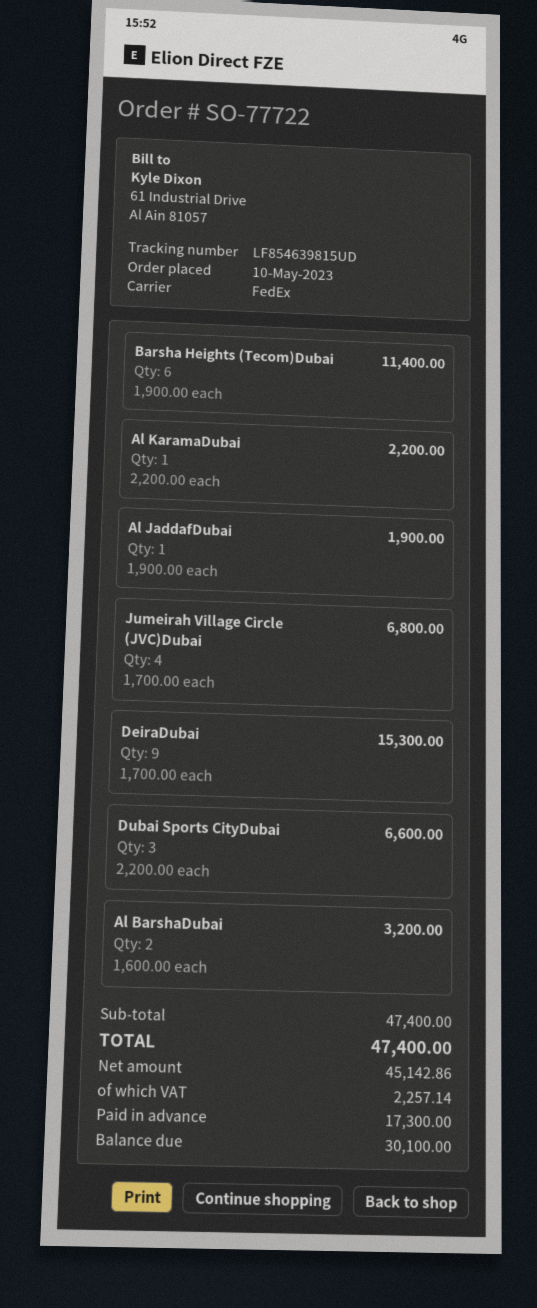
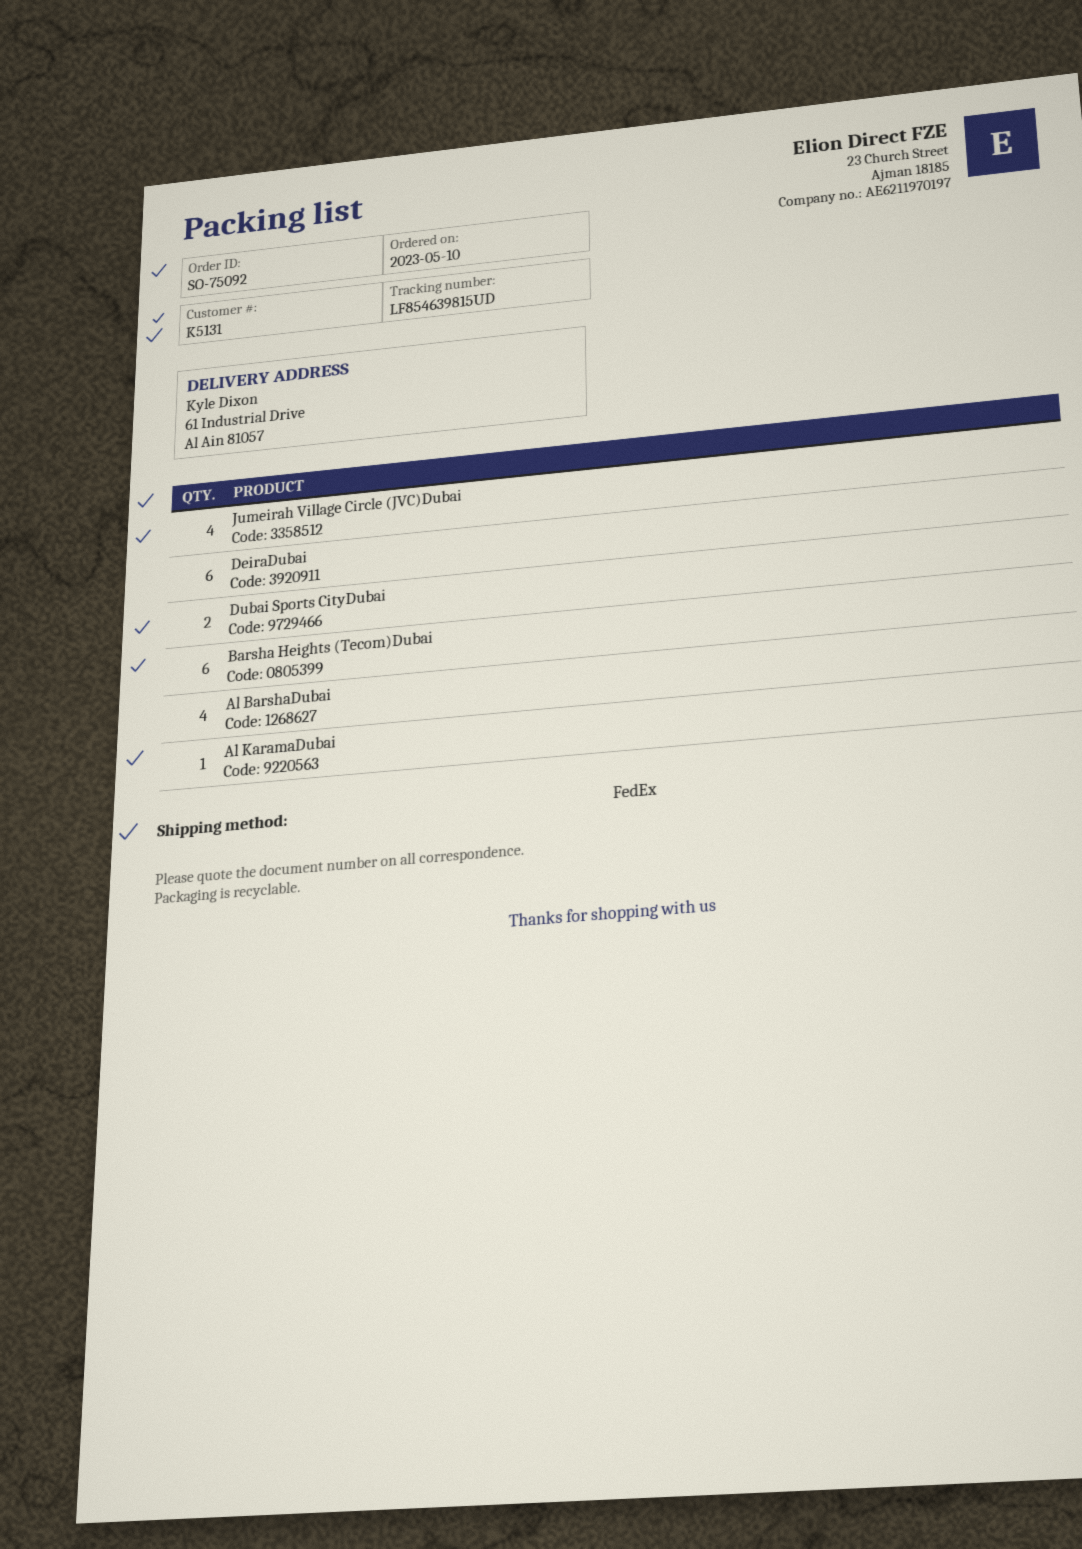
order number: SO-77722 -> SO-75092
Al JaddafDubai: 1 -> none
DeiraDubai: 9 -> 6
Dubai Sports CityDubai: 3 -> 2
Al BarshaDubai: 2 -> 4

